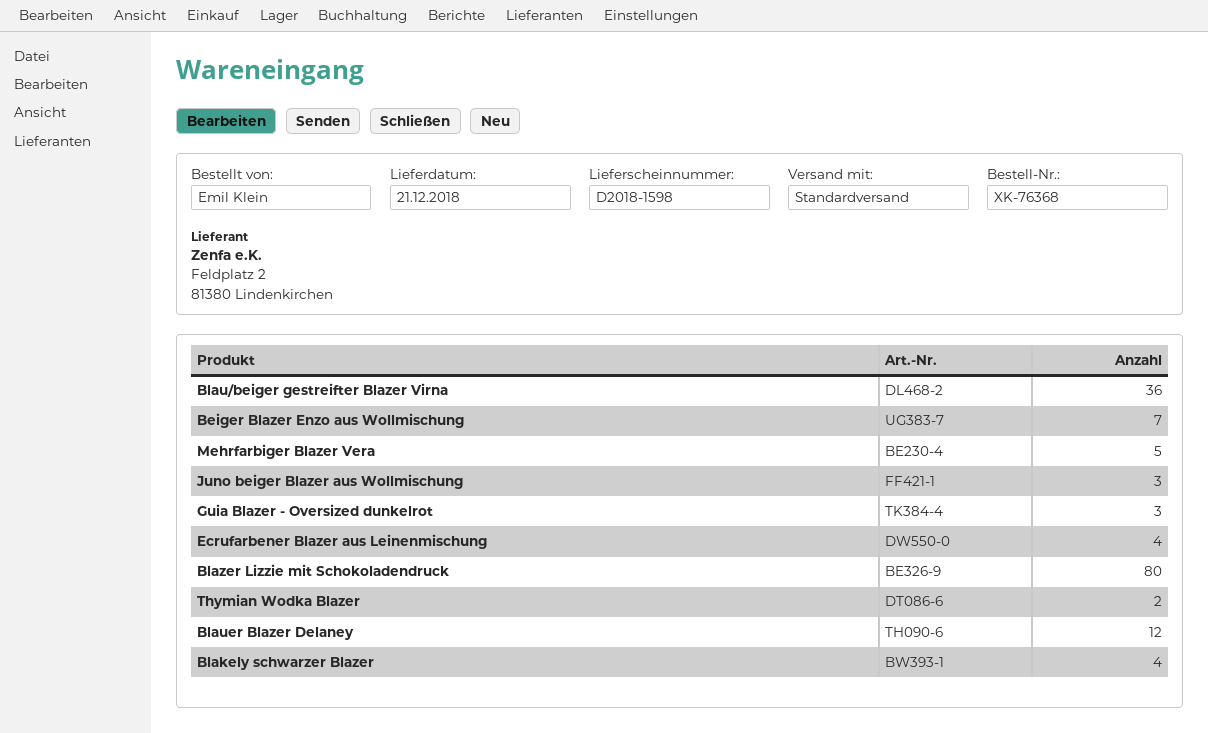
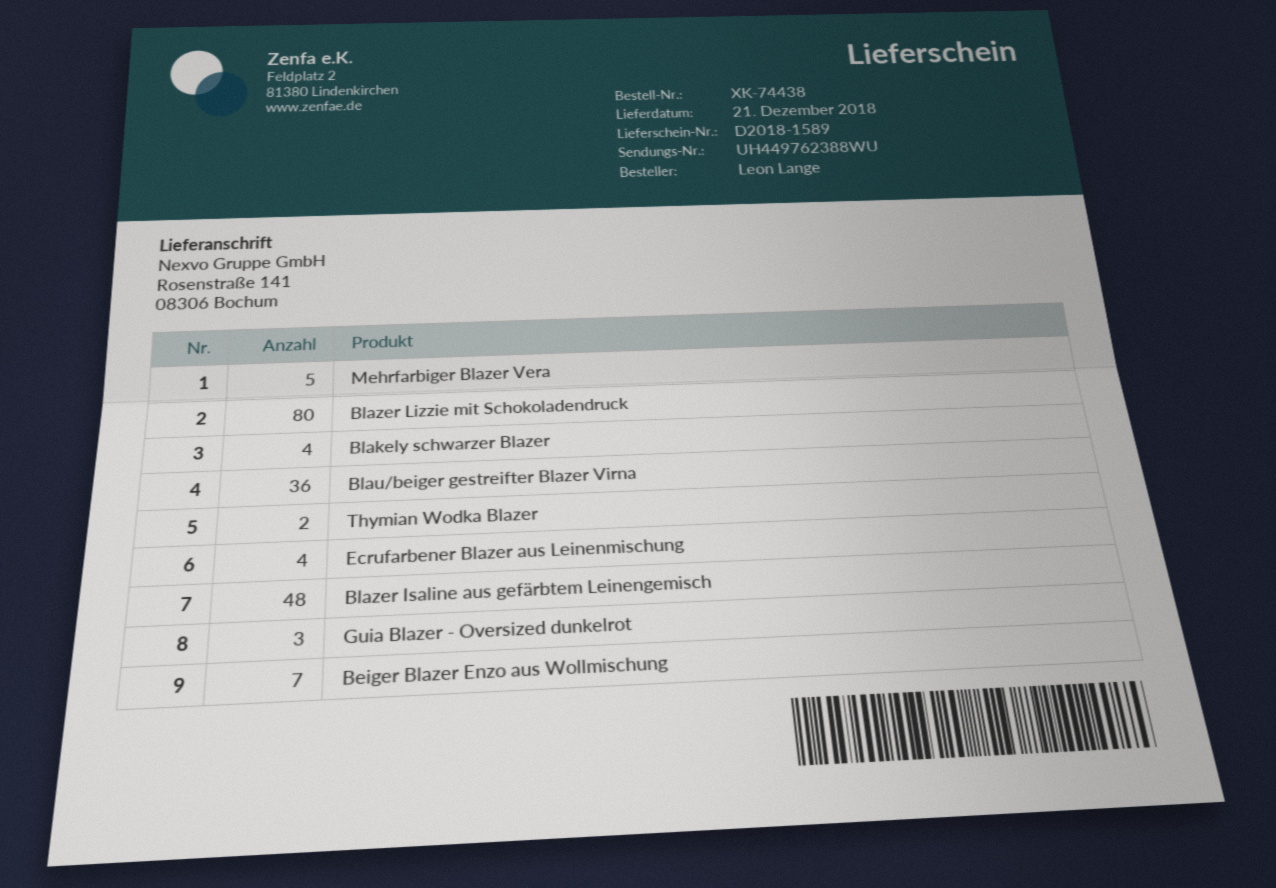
order number: XK-76368 -> XK-74438
delivery note number: D2018-1598 -> D2018-1589
ordered by: Emil Klein -> Leon Lange
Juno beiger Blazer aus Wollmischung: 3 -> none
Blauer Blazer Delaney: 12 -> none
Blazer Isaline aus gefärbtem Leinengemisch: none -> 48

